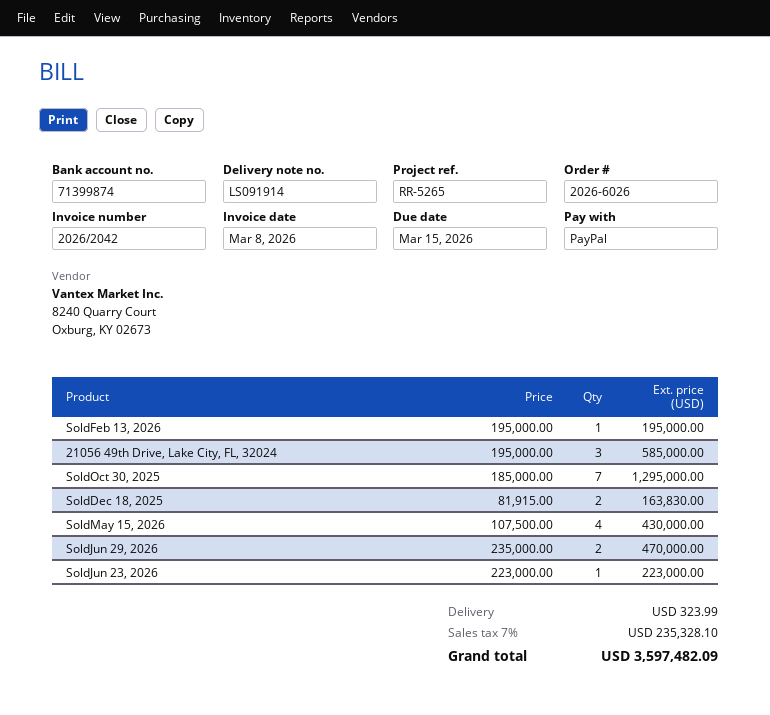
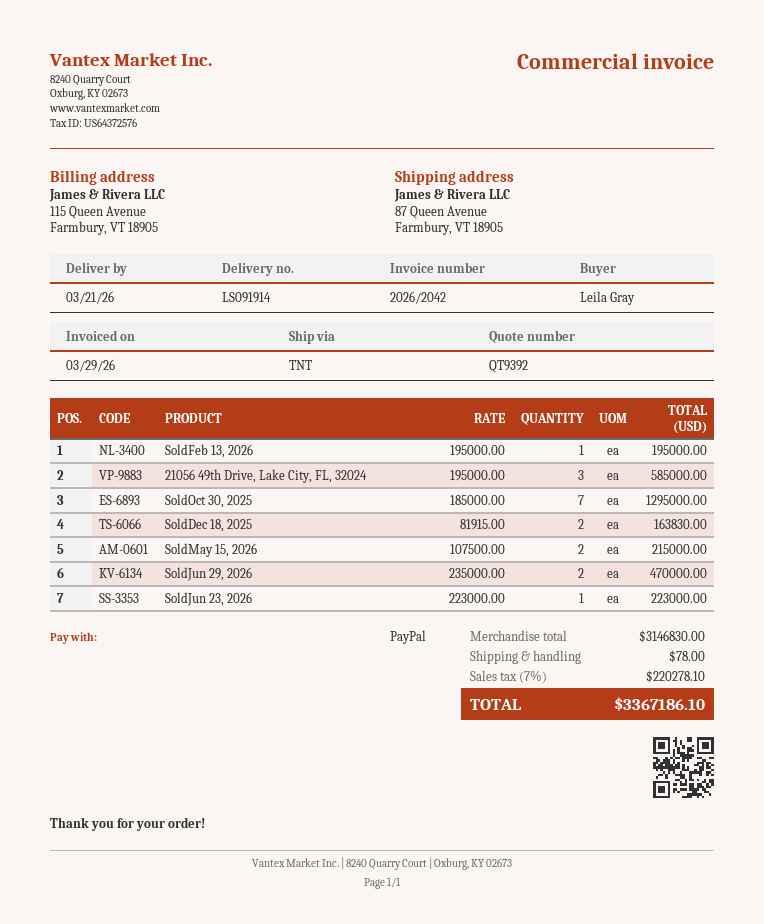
invoice date: 2026-03-08 -> 2026-03-29
SoldMay 15, 2026: 4 x 107500.00 = 430000.00 -> 2 x 107500.00 = 215000.00
shipping: 323.99 -> 78.00
tax: 7% = 235328.10 -> 7% = 220278.10
total: 3597482.09 -> 3367186.10

